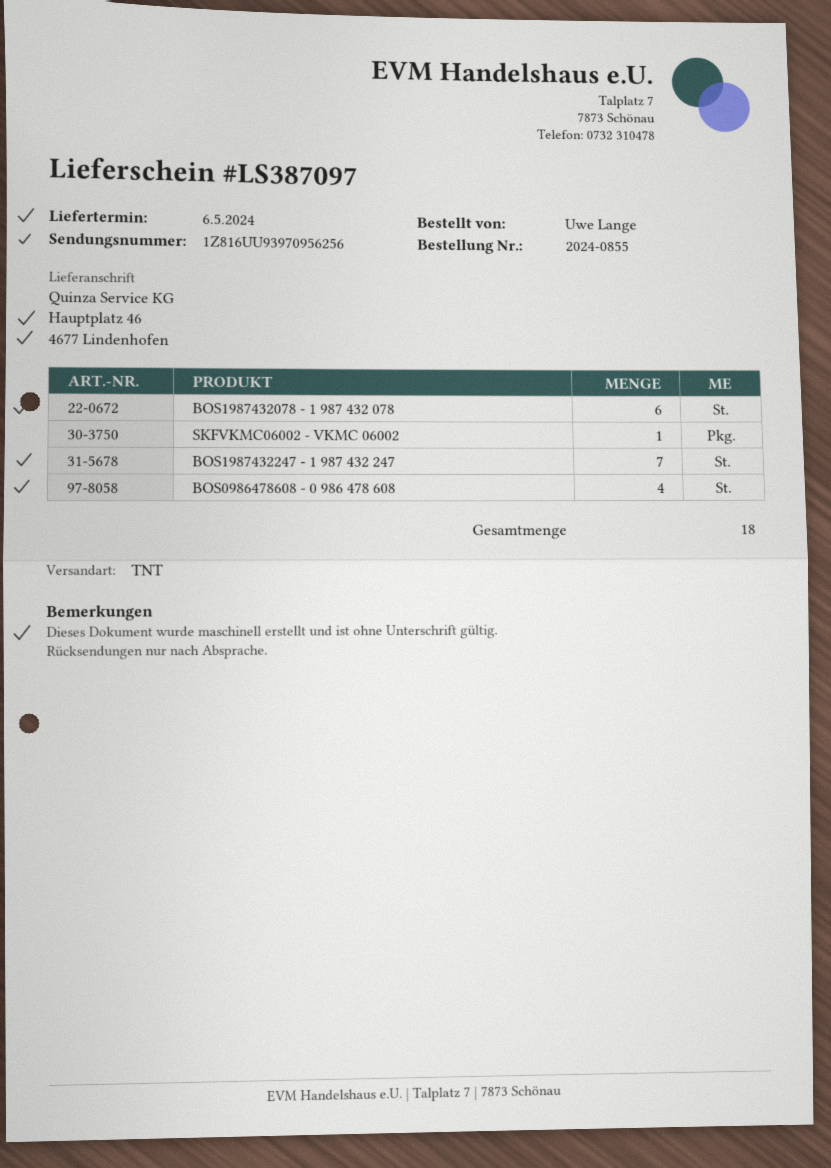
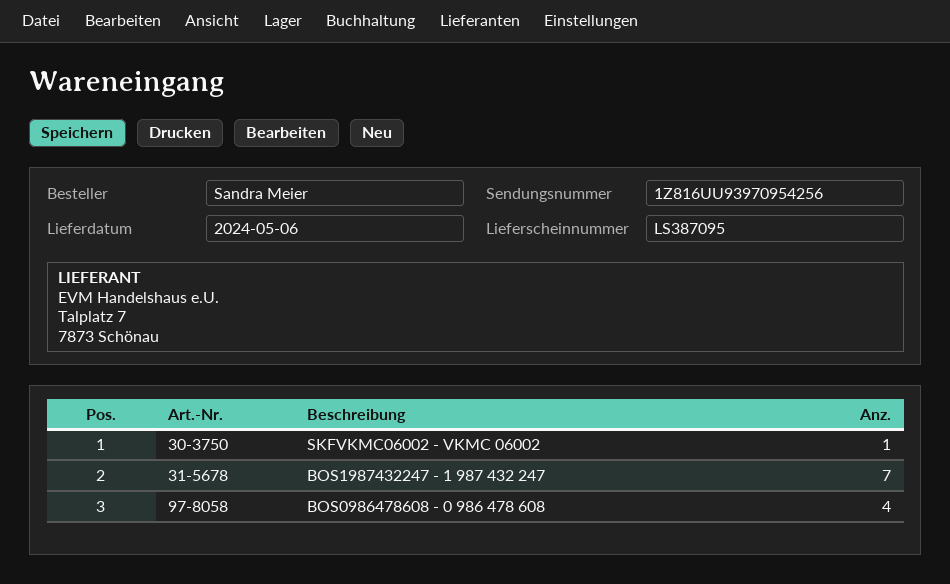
delivery note number: LS387097 -> LS387095
ordered by: Uwe Lange -> Sandra Meier
tracking number: 1Z816UU93970956256 -> 1Z816UU93970954256
BOS1987432078 - 1 987 432 078: 6 -> none

